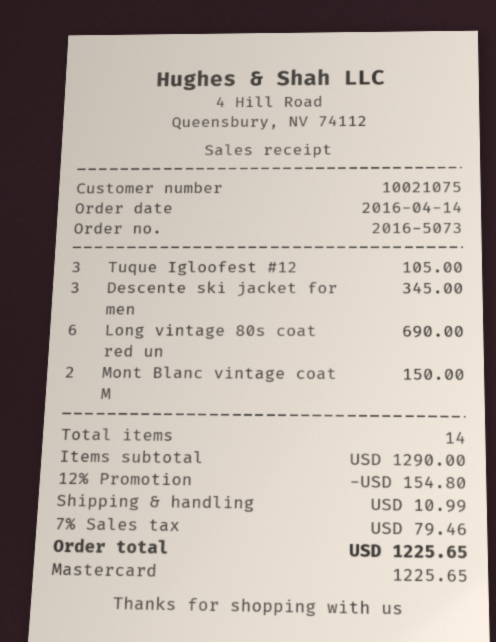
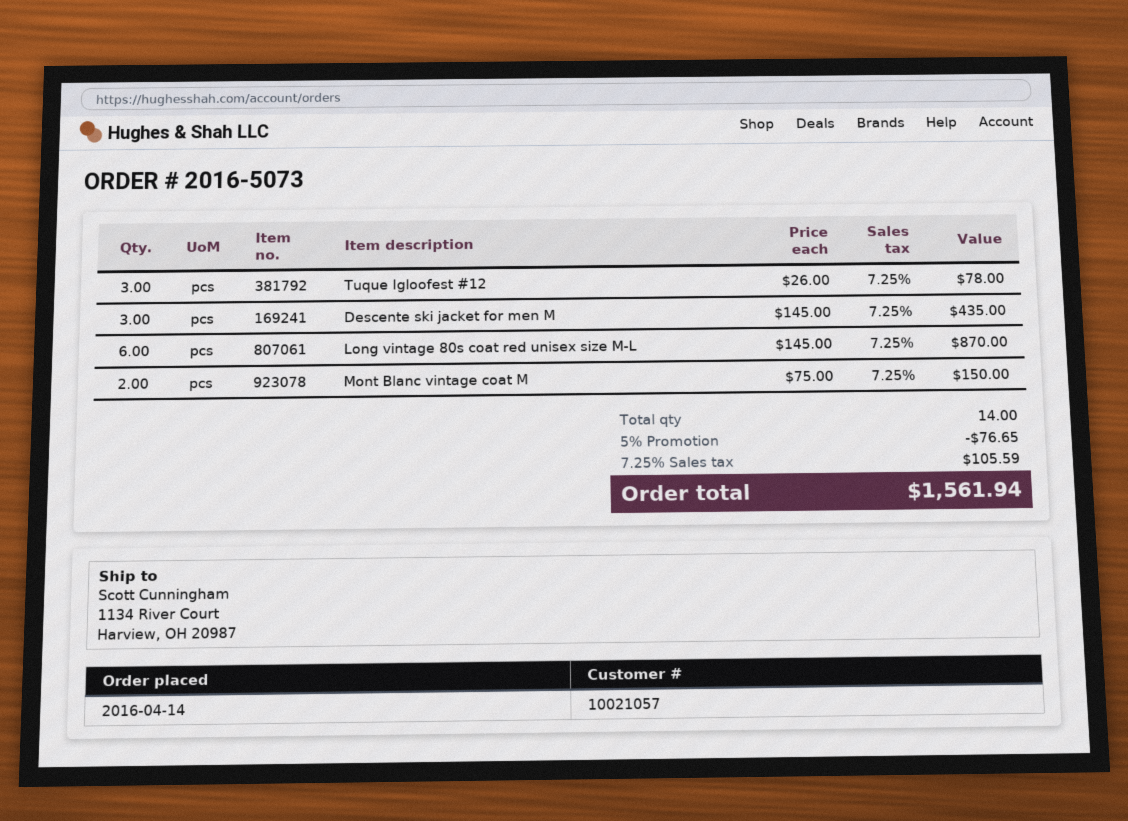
customer number: 10021075 -> 10021057
Tuque Igloofest #12: 3 for 105.00 -> 3 for 78.00
Descente ski jacket for men: 3 for 345.00 -> 3 for 435.00
Long vintage 80s coat red un: 6 for 690.00 -> 6 for 870.00
discount: 12% = 154.80 -> 5% = 76.65
shipping: 10.99 -> none
tax: 7% = 79.46 -> 7.25% = 105.59
total: 1225.65 -> 1561.94

